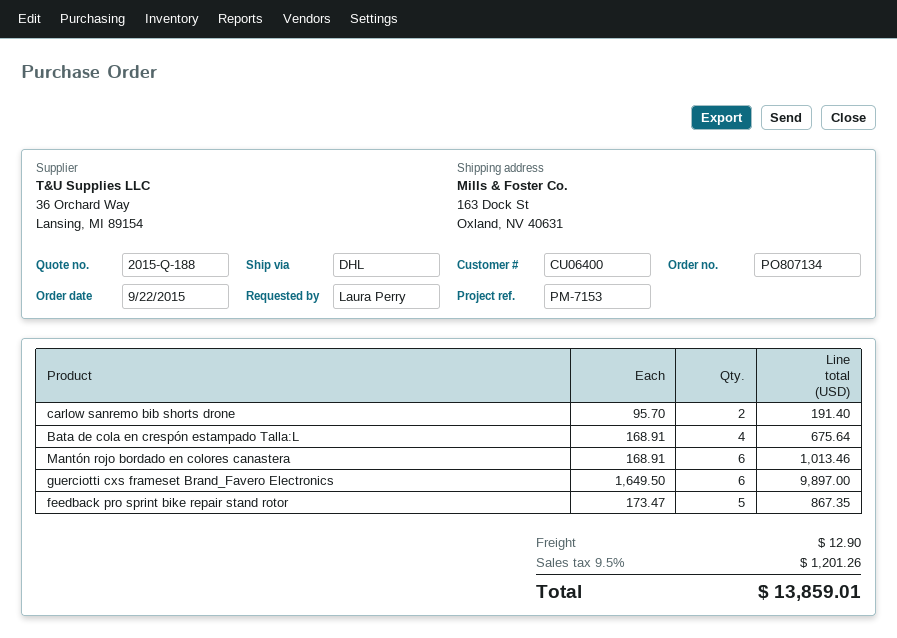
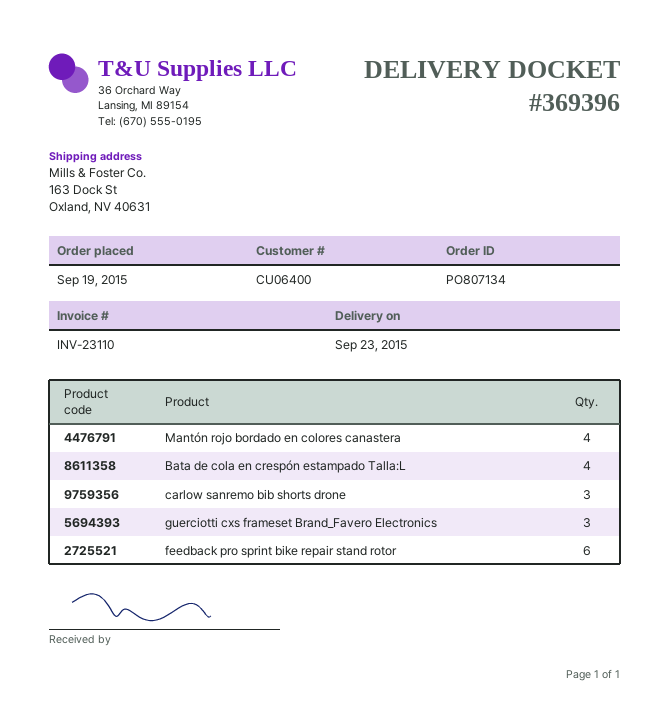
order date: 2015-09-22 -> 2015-09-19
carlow sanremo bib shorts drone: 2 -> 3
Mantón rojo bordado en colores canastera: 6 -> 4
guerciotti cxs frameset Brand_Favero Electronics: 6 -> 3
feedback pro sprint bike repair stand rotor: 5 -> 6

